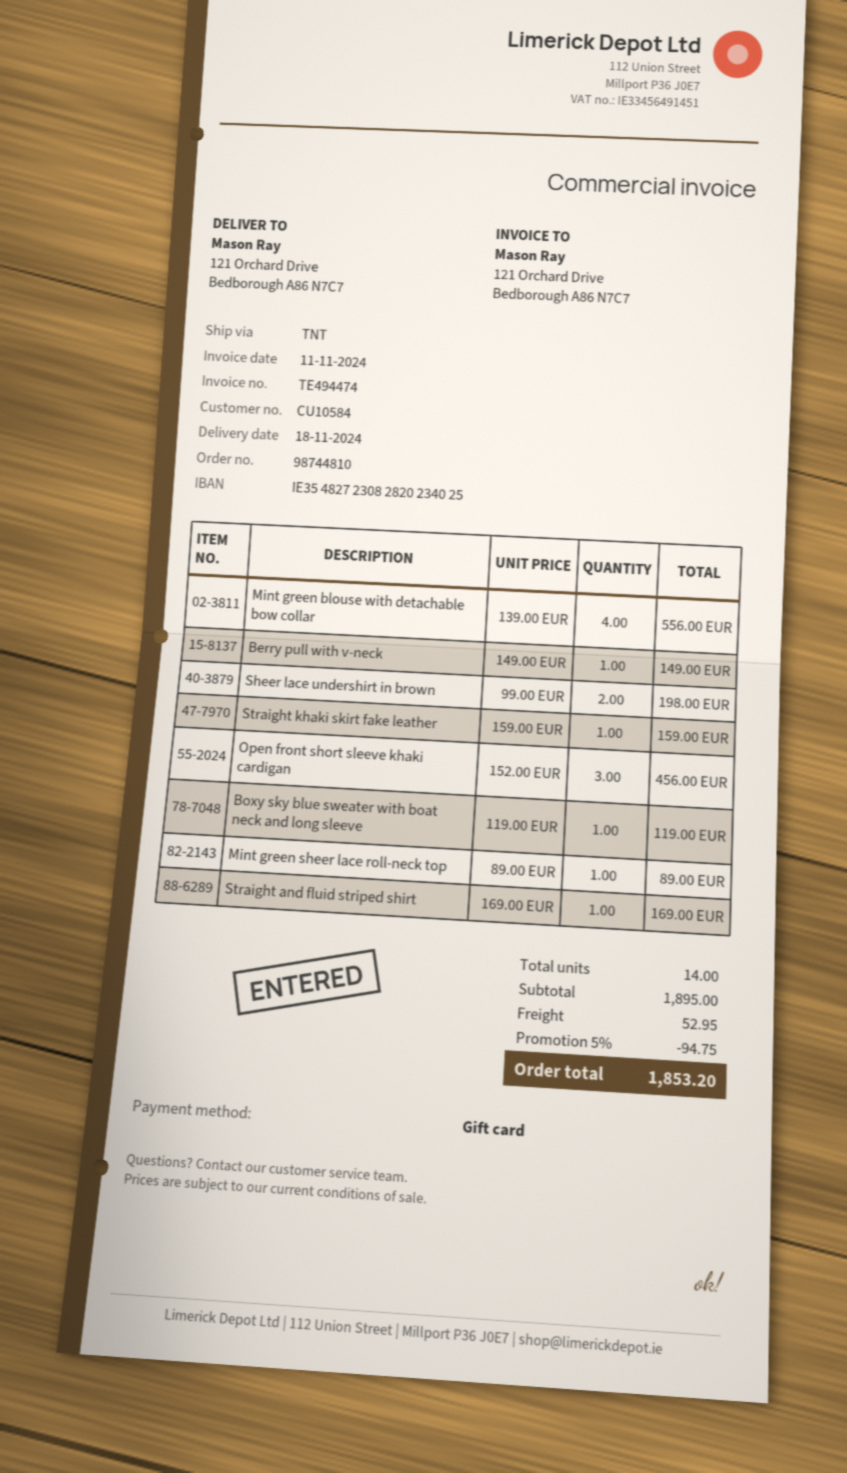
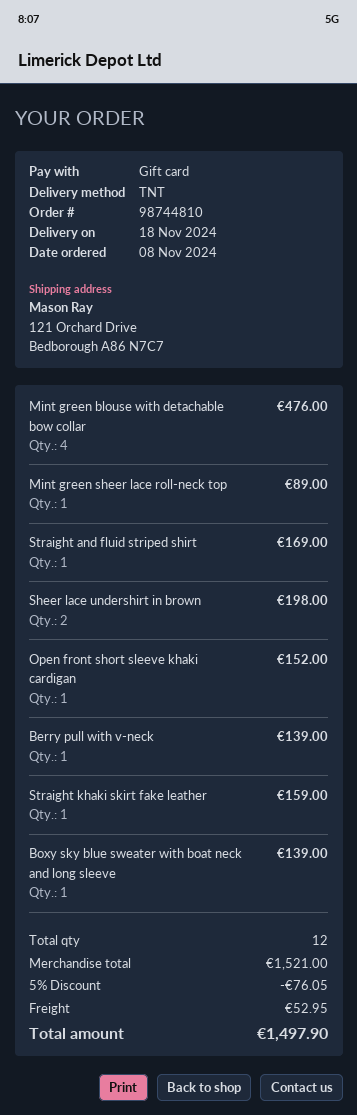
Mint green blouse with detachable bow collar: 4 for 556.00 -> 4 for 476.00
Berry pull with v-neck: 1 for 149.00 -> 1 for 139.00
Open front short sleeve khaki cardigan: 3 for 456.00 -> 1 for 152.00
Boxy sky blue sweater with boat neck and long sleeve: 1 for 119.00 -> 1 for 139.00
total quantity: 14 -> 12
subtotal: 1895.00 -> 1521.00
discount: 5% = 94.75 -> 5% = 76.05
total: 1853.20 -> 1497.90

